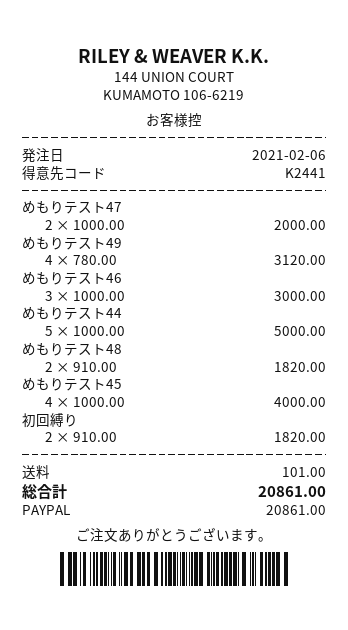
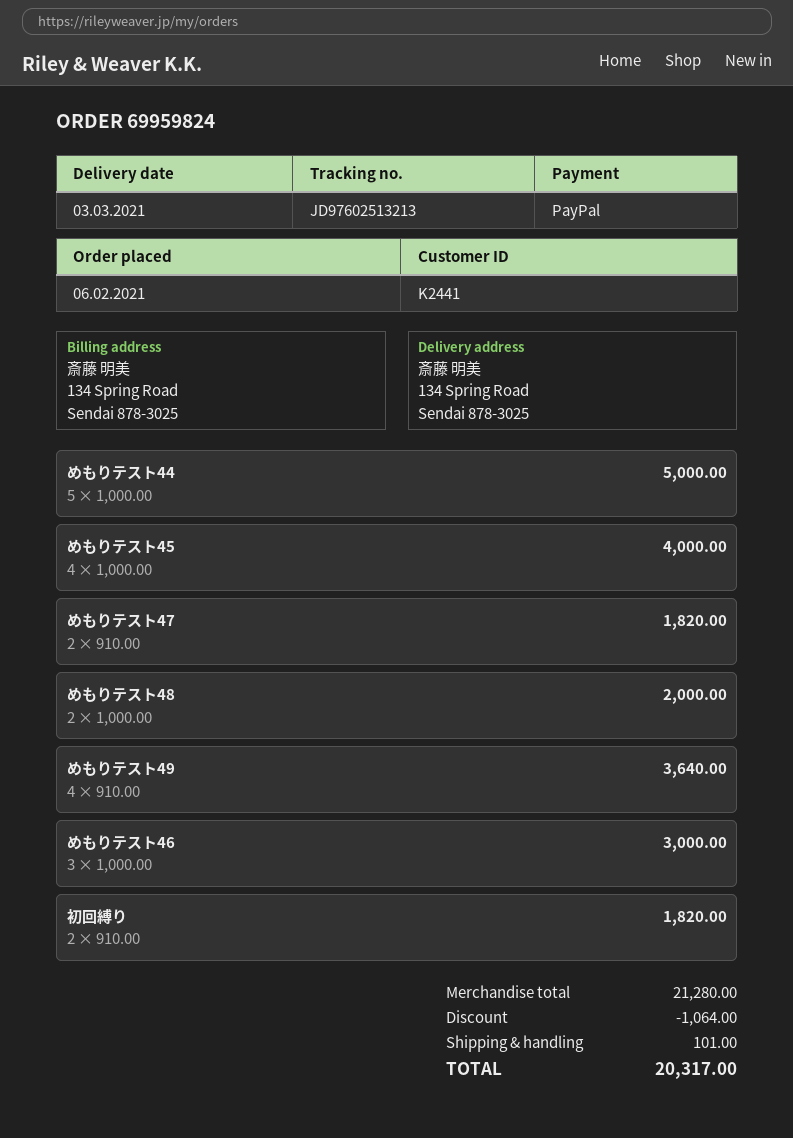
めもりテスト47: 2 x 1000.00 = 2000.00 -> 2 x 910.00 = 1820.00
めもりテスト49: 4 x 780.00 = 3120.00 -> 4 x 910.00 = 3640.00
めもりテスト48: 2 x 910.00 = 1820.00 -> 2 x 1000.00 = 2000.00
discount: none -> 1064.00
total: 20861.00 -> 20317.00

